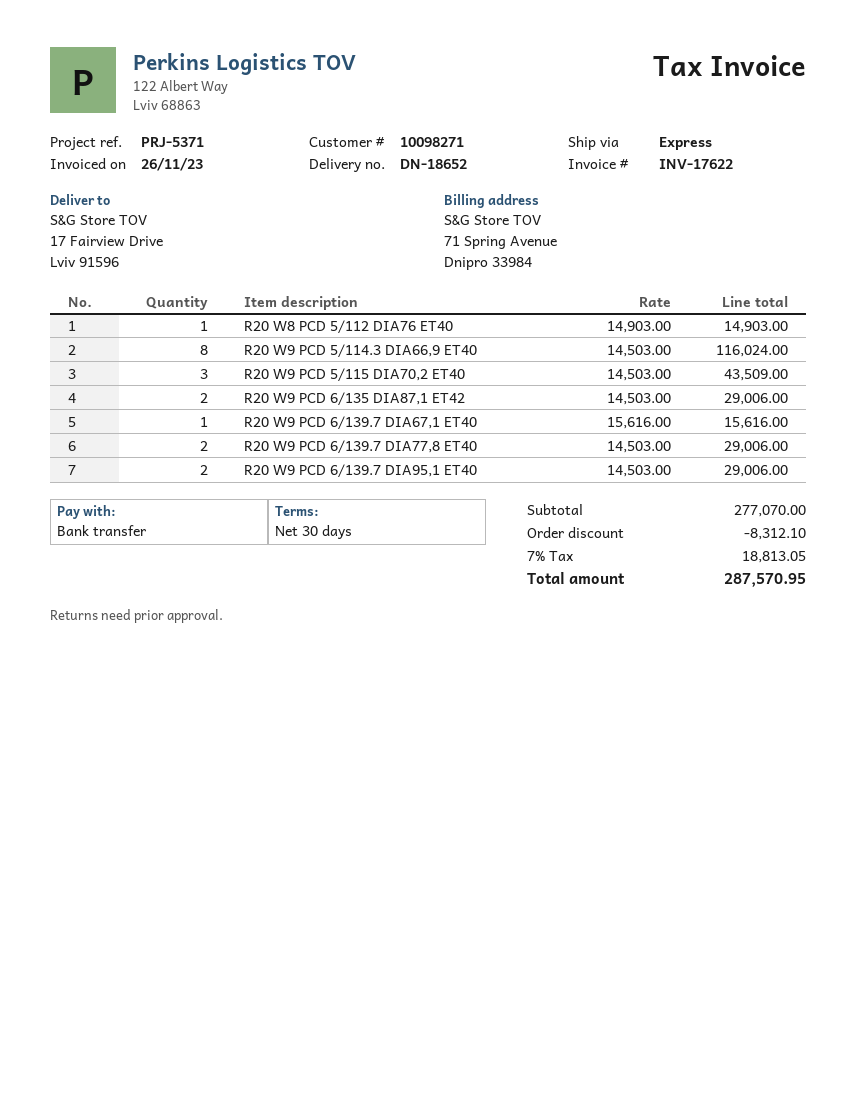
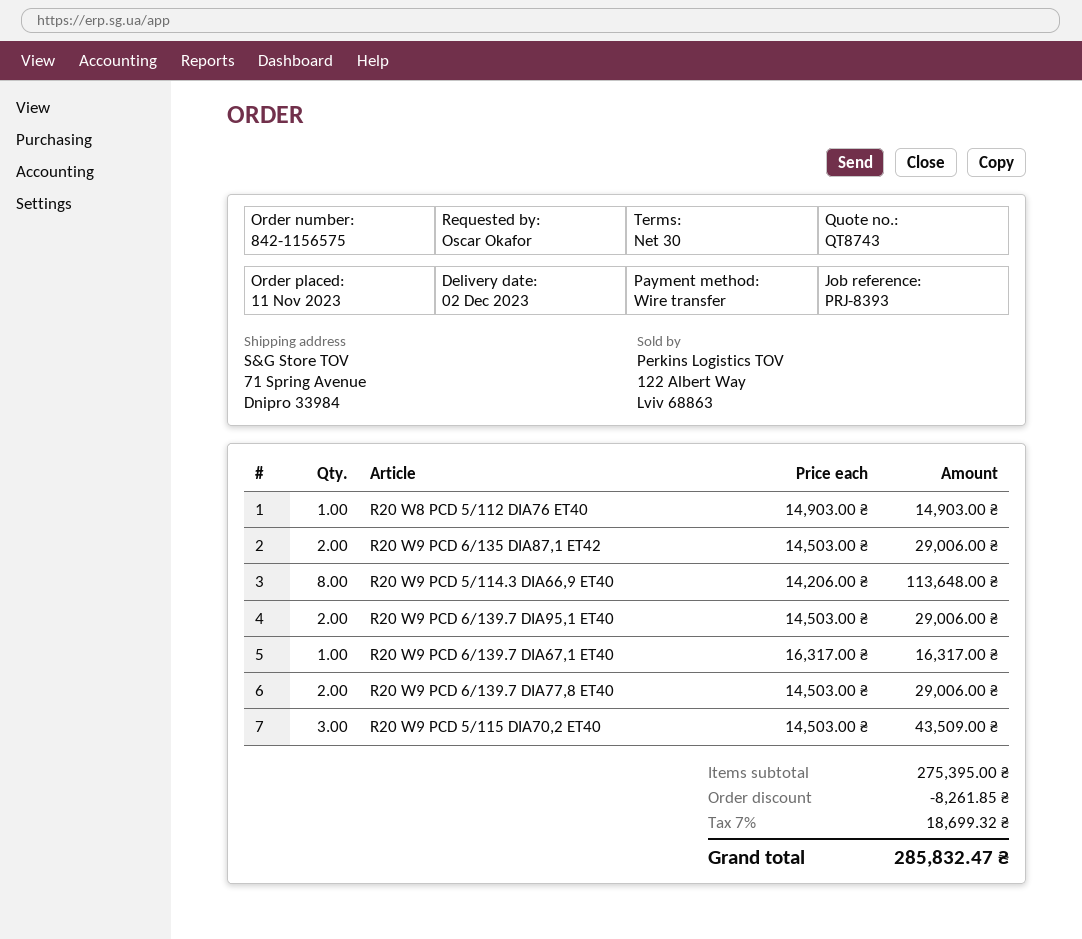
reference: PRJ-5371 -> PRJ-8393
ship to: 17 Fairview Drive, Lviv 91596 -> 71 Spring Avenue, Dnipro 33984
R20 W9 PCD 5/114.3 DIA66,9 ET40: 8 x 14503.00 = 116024.00 -> 8 x 14206.00 = 113648.00
R20 W9 PCD 6/139.7 DIA67,1 ET40: 1 x 15616.00 = 15616.00 -> 1 x 16317.00 = 16317.00
subtotal: 277070.00 -> 275395.00
discount: 8312.10 -> 8261.85
tax: 7% = 18813.05 -> 7% = 18699.32
total: 287570.95 -> 285832.47

